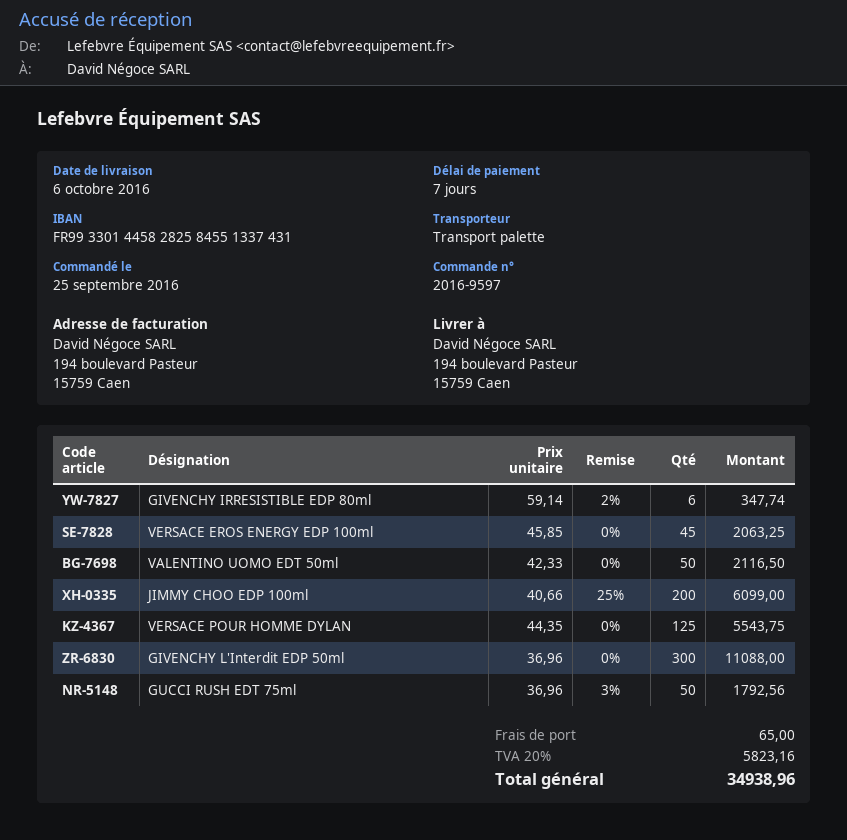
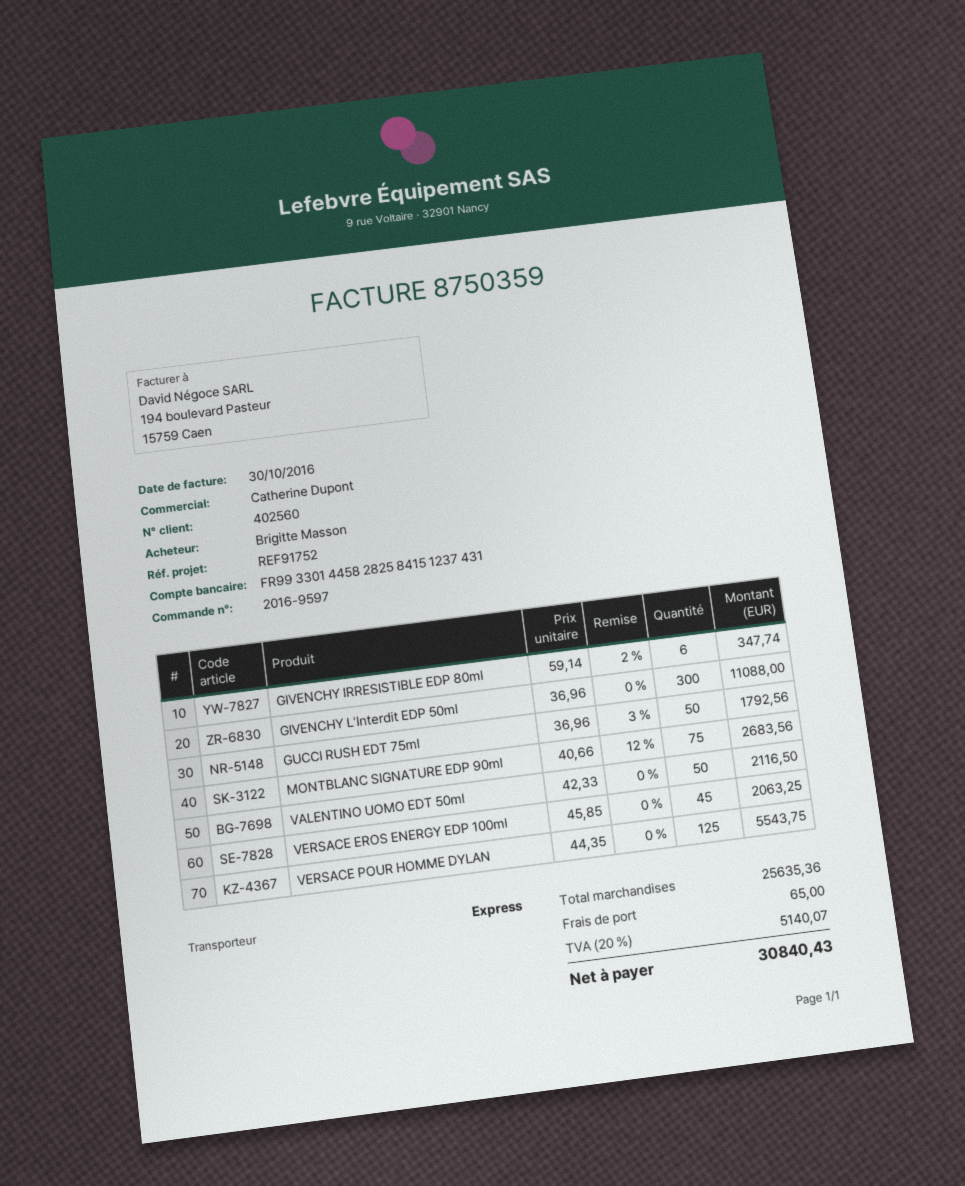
bank account: FR9933014458282584551337431 -> FR9933014458282584151237431
shipping method: pallet freight -> express
JIMMY CHOO EDP 100ml: 200 x 40.66 - 25% = 6099.00 -> none
MONTBLANC SIGNATURE EDP 90ml: none -> 75 x 40.66 - 12% = 2683.56
tax: 20% = 5823.16 -> 20% = 5140.07
total: 34938.96 -> 30840.43

